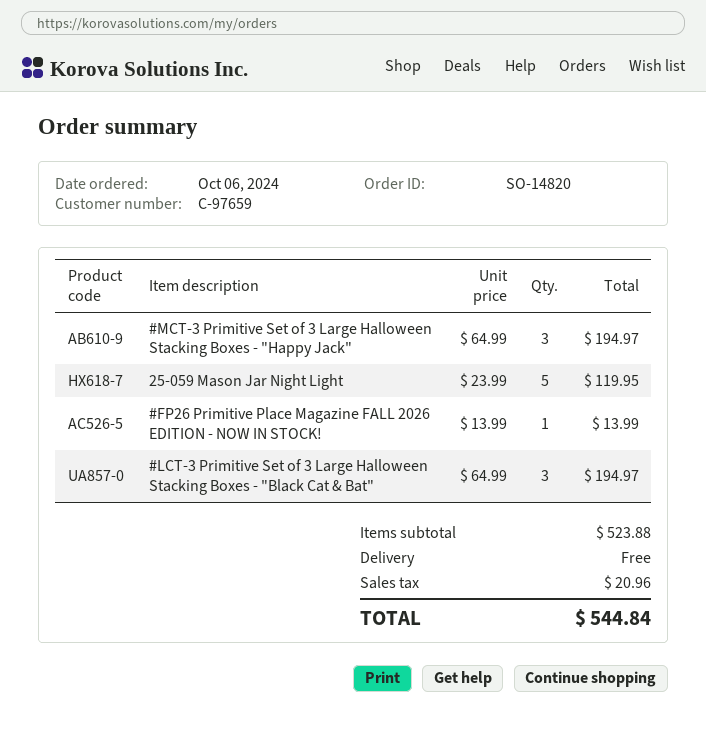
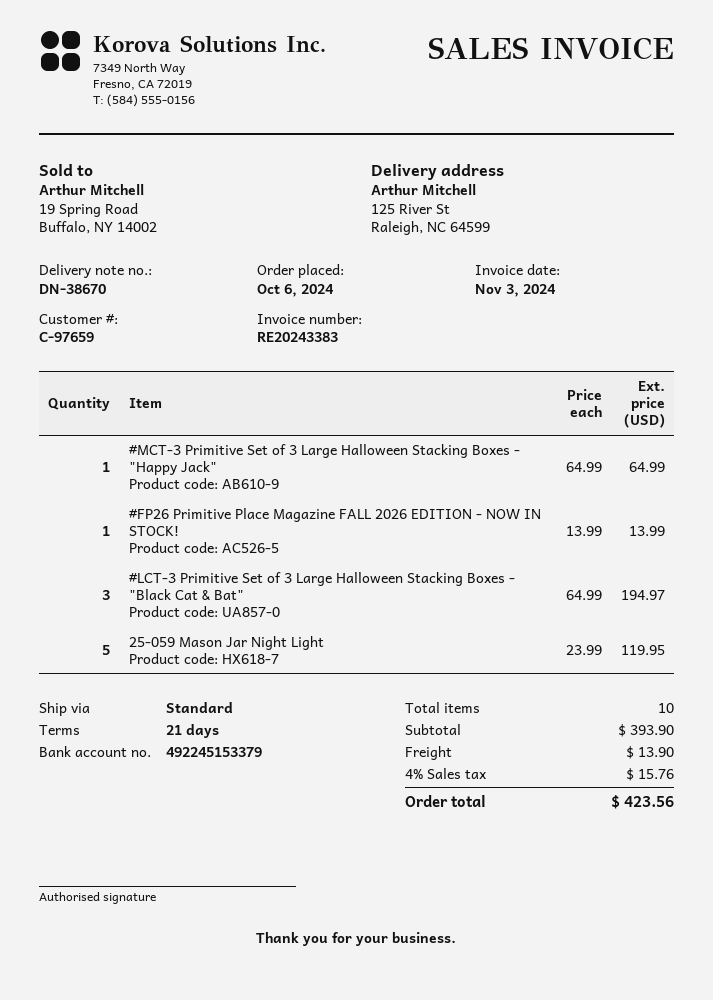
#MCT-3 Primitive Set of 3 Large Halloween Stacking Boxes - "Happy Jack": 3 x 64.99 = 194.97 -> 1 x 64.99 = 64.99
subtotal: 523.88 -> 393.90
shipping: 0.00 -> 13.90
tax: 20.96 -> 15.76
total: 544.84 -> 423.56

